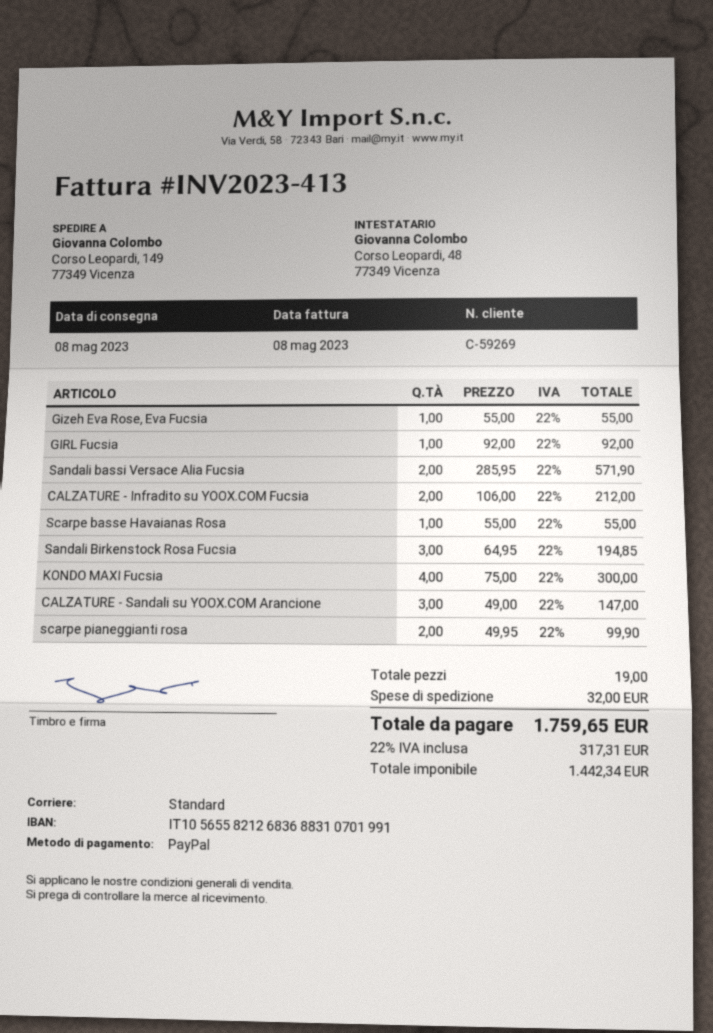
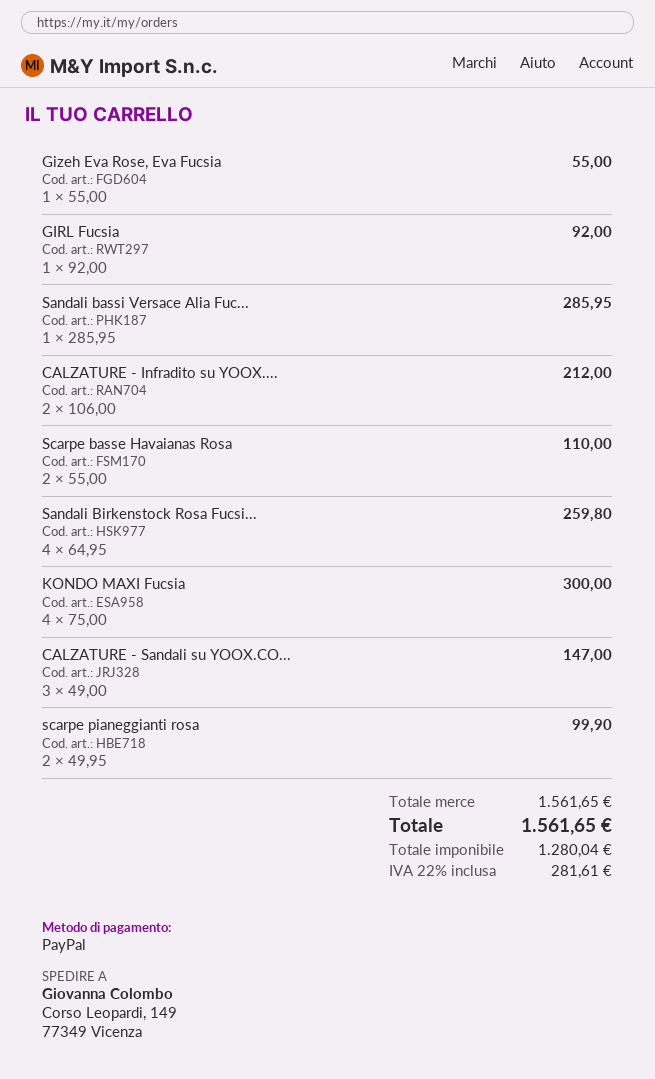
Sandali bassi Versace Alia Fucsia: 2 x 285.95 = 571.90 -> 1 x 285.95 = 285.95
Scarpe basse Havaianas Rosa: 1 x 55.00 = 55.00 -> 2 x 55.00 = 110.00
Sandali Birkenstock Rosa Fucsia: 3 x 64.95 = 194.85 -> 4 x 64.95 = 259.80
shipping: 32.00 -> none
net: 1442.34 -> 1280.04
tax: 22% = 317.31 -> 22% = 281.61
total: 1759.65 -> 1561.65

